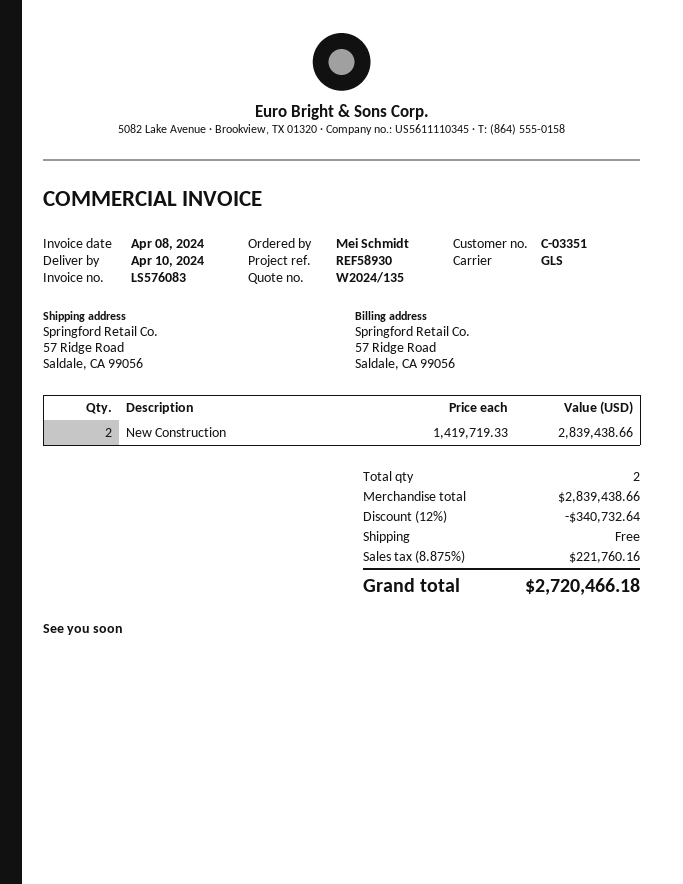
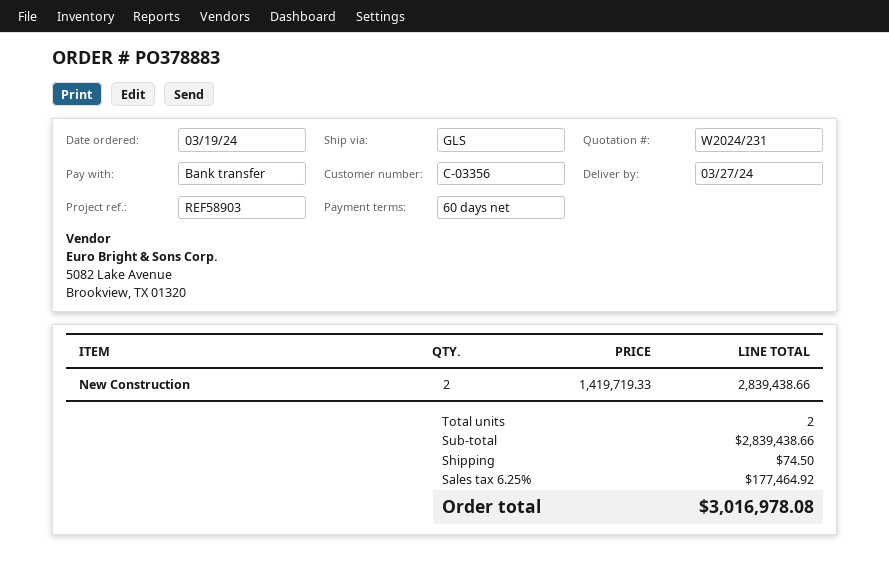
quote number: W2024/135 -> W2024/231
delivery date: 2024-04-10 -> 2024-03-27
customer number: C-03351 -> C-03356
reference: REF58930 -> REF58903
discount: 12% = 340732.64 -> none
shipping: 0.00 -> 74.50
tax: 8.875% = 221760.16 -> 6.25% = 177464.92
total: 2720466.18 -> 3016978.08

